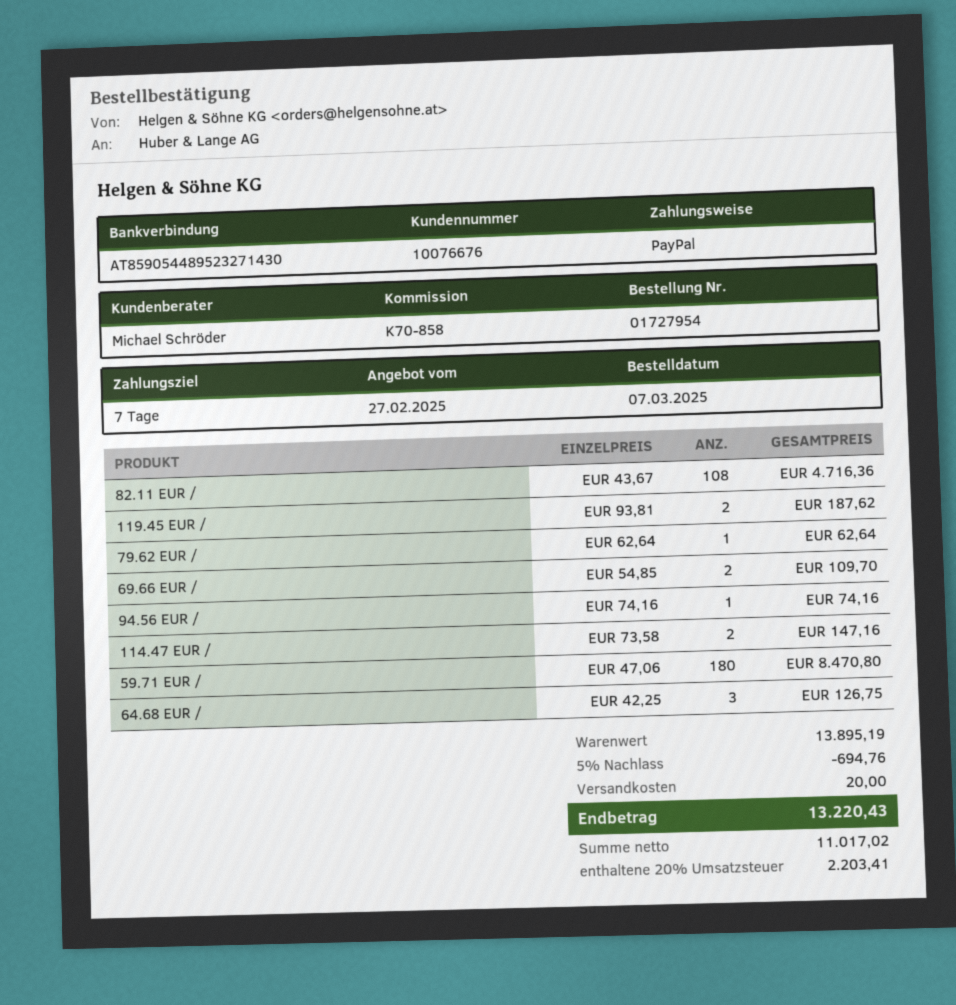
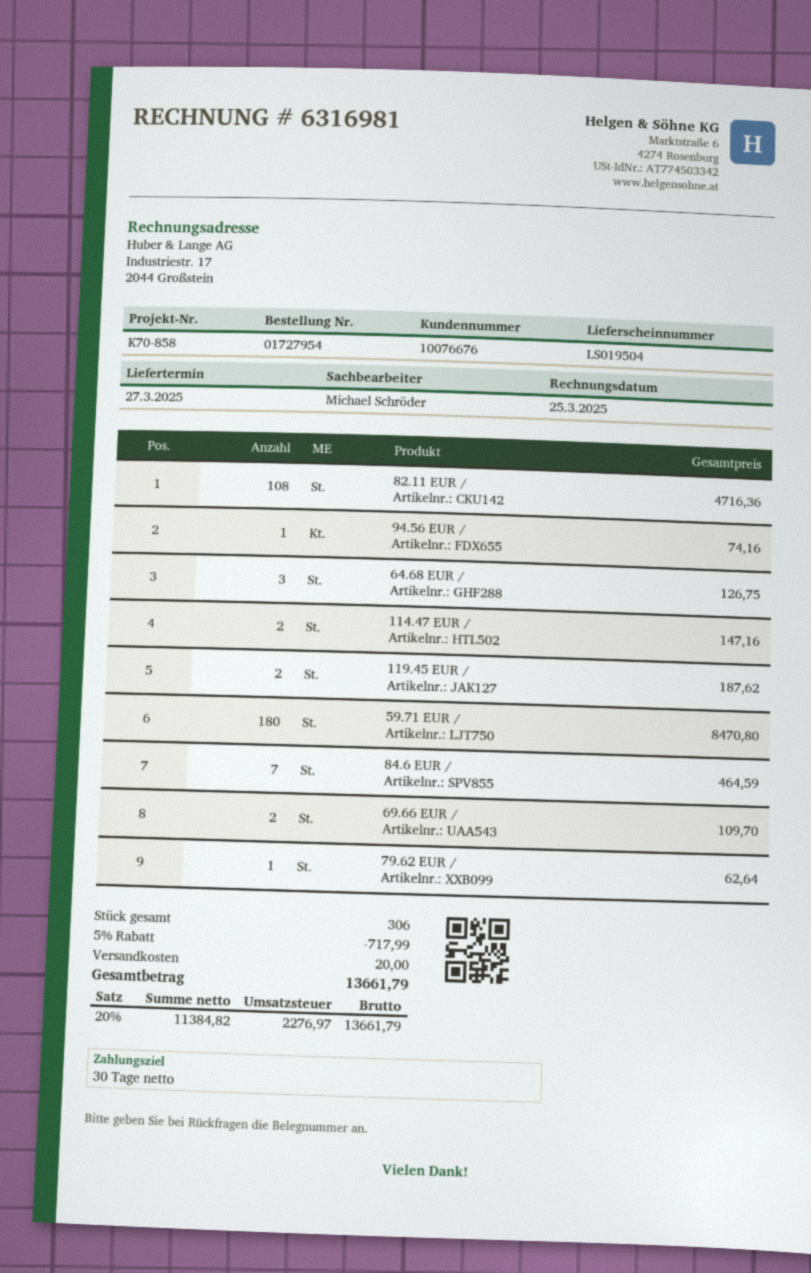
payment terms: 7 days -> 30 days
84.6 EUR /: none -> 7 for 464.59
discount: 5% = 694.76 -> 5% = 717.99
net: 11017.02 -> 11384.82
tax: 20% = 2203.41 -> 20% = 2276.97
total: 13220.43 -> 13661.79

